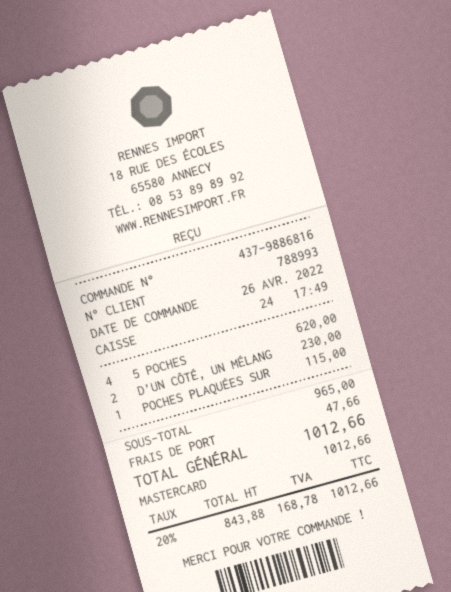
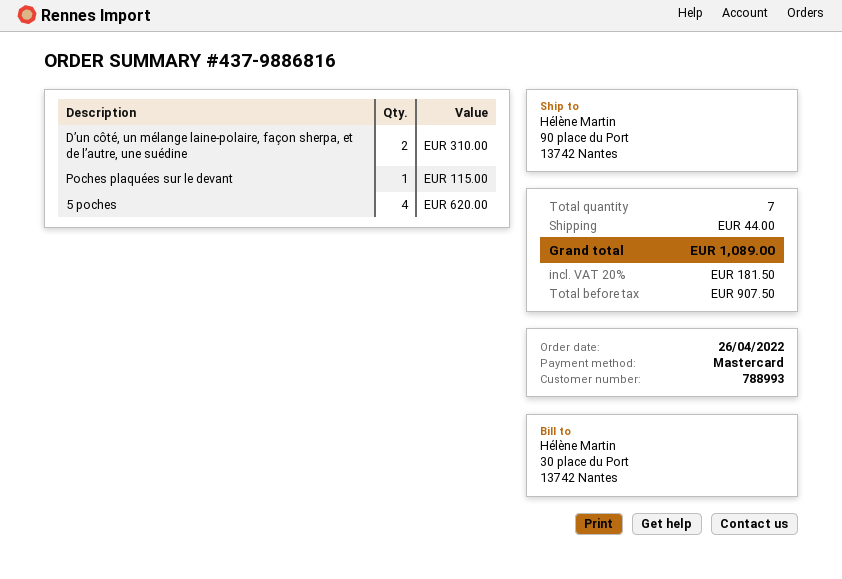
D’UN CÔTÉ, UN MÉLANG: 2 for 230.00 -> 2 for 310.00
shipping: 47.66 -> 44.00
net: 843.88 -> 907.50
tax: 20% = 168.78 -> 20% = 181.50
total: 1012.66 -> 1089.00

